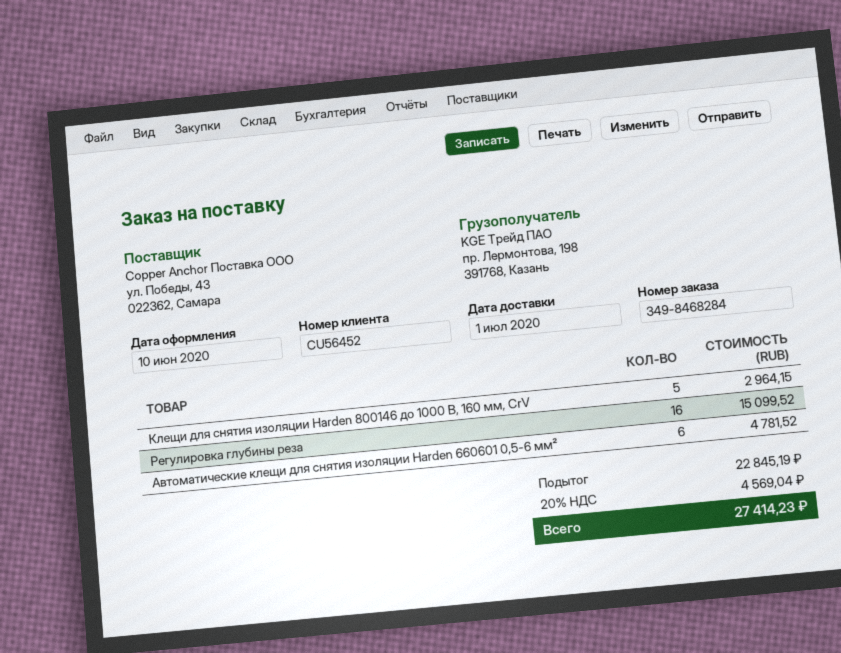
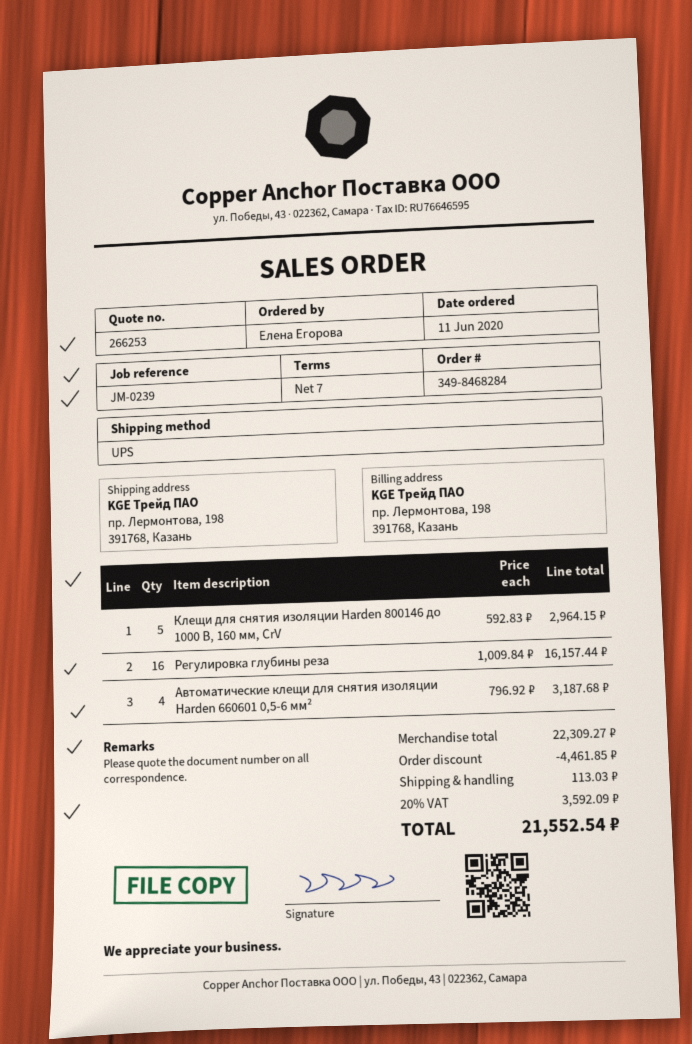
order date: 2020-06-10 -> 2020-06-11
Регулировка глубины реза: 16 for 15099.52 -> 16 for 16157.44
Автоматические клещи для снятия изоляции Harden 660601 0,5-6 мм²: 6 for 4781.52 -> 4 for 3187.68
subtotal: 22845.19 -> 22309.27
discount: none -> 4461.85
shipping: none -> 113.03
tax: 20% = 4569.04 -> 20% = 3592.09
total: 27414.23 -> 21552.54

